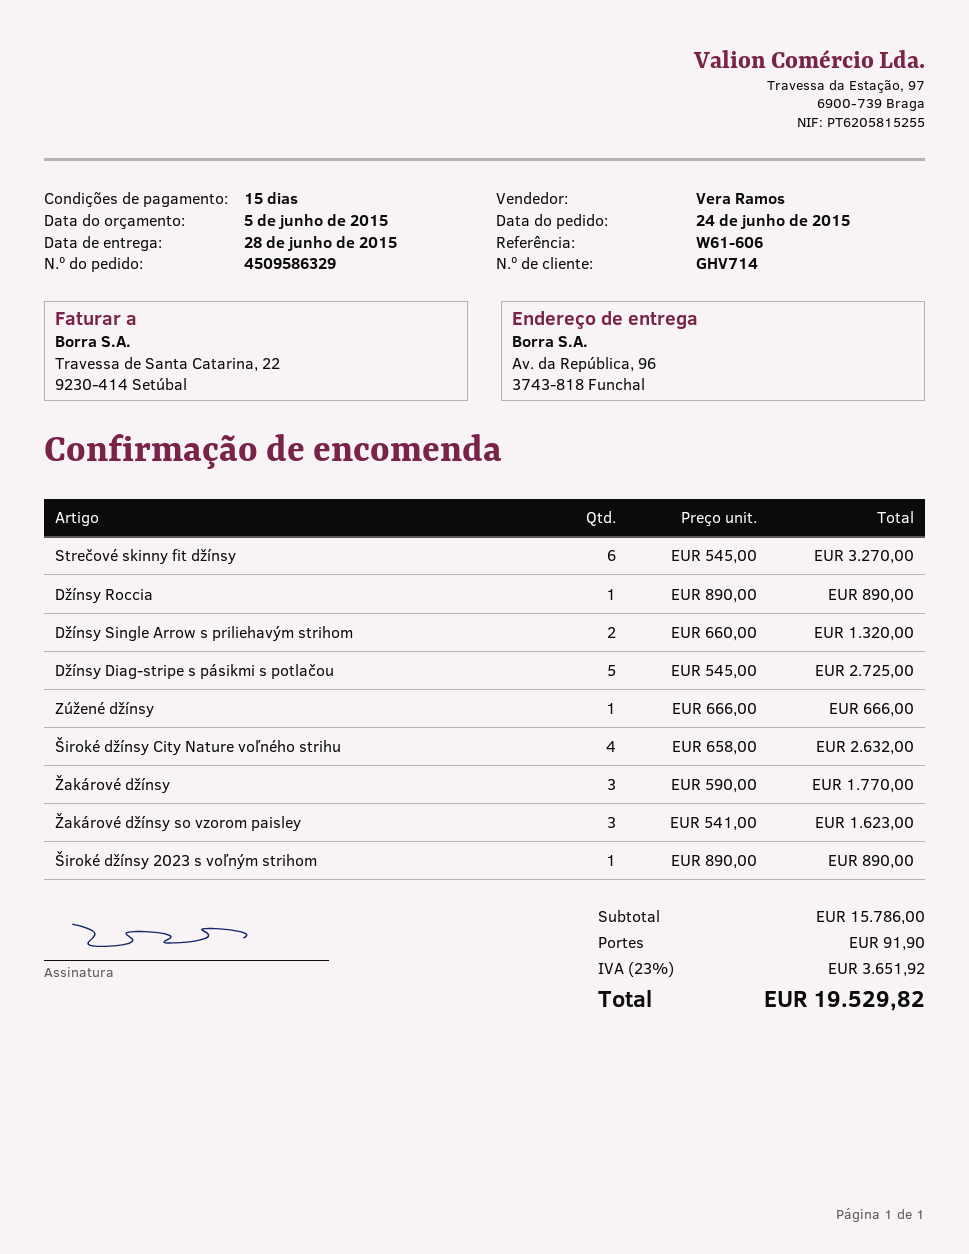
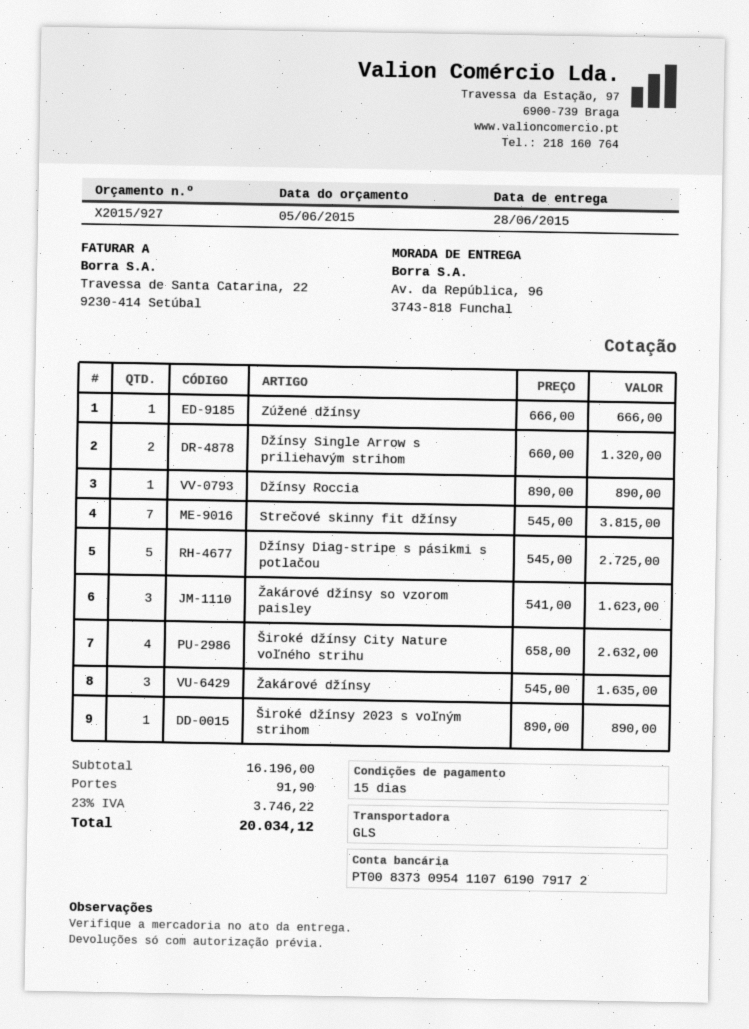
Strečové skinny fit džínsy: 6 x 545.00 = 3270.00 -> 7 x 545.00 = 3815.00
Žakárové džínsy: 3 x 590.00 = 1770.00 -> 3 x 545.00 = 1635.00
subtotal: 15786.00 -> 16196.00
tax: 23% = 3651.92 -> 23% = 3746.22
total: 19529.82 -> 20034.12

